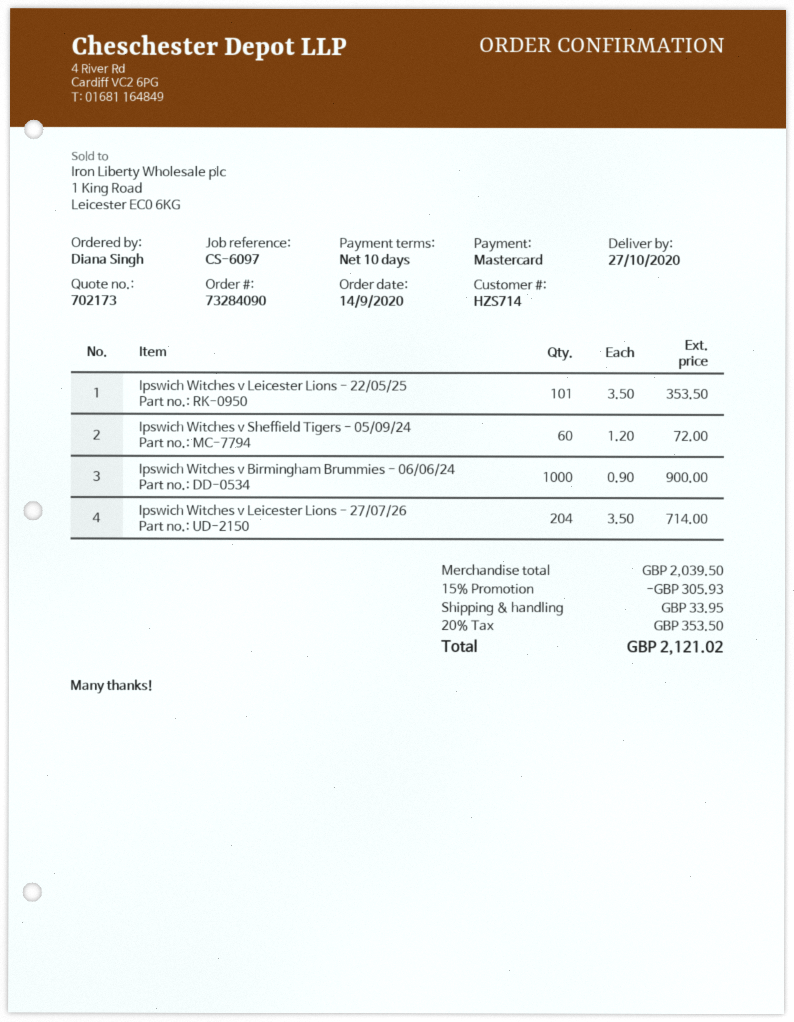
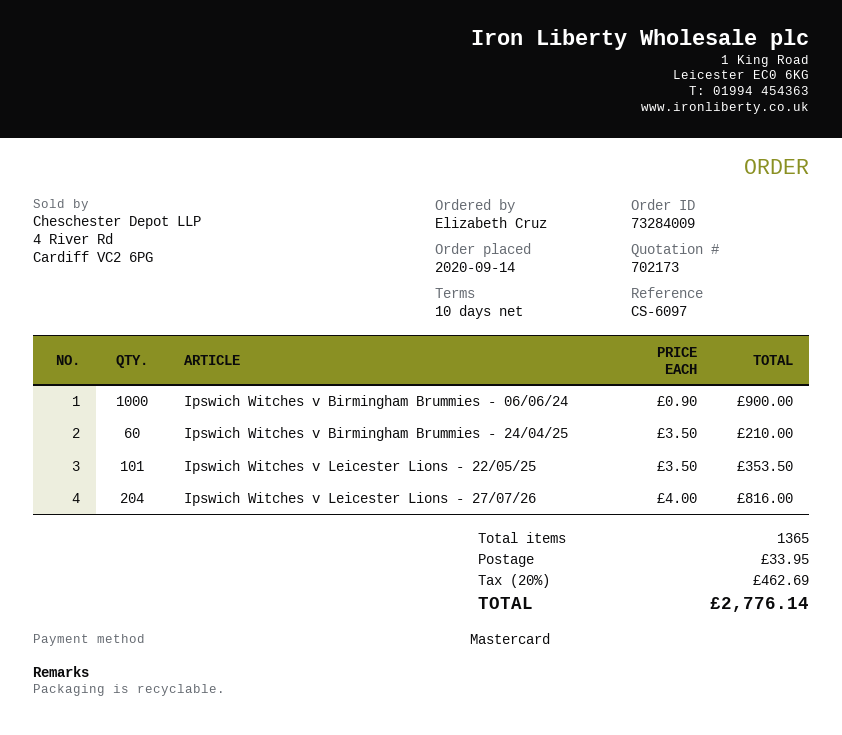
order number: 73284090 -> 73284009
ordered by: Diana Singh -> Elizabeth Cruz
Ipswich Witches v Sheffield Tigers - 05/09/24: 60 x 1.20 = 72.00 -> none
Ipswich Witches v Leicester Lions - 27/07/26: 204 x 3.50 = 714.00 -> 204 x 4.00 = 816.00
Ipswich Witches v Birmingham Brummies - 24/04/25: none -> 60 x 3.50 = 210.00
discount: 15% = 305.93 -> none
tax: 20% = 353.50 -> 20% = 462.69
total: 2121.02 -> 2776.14

